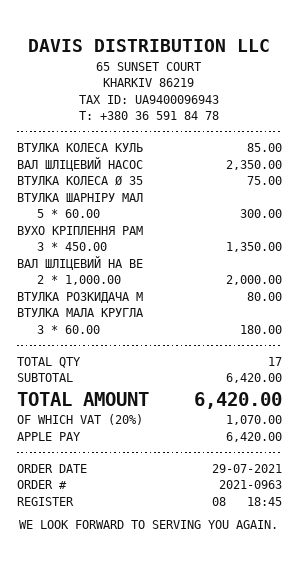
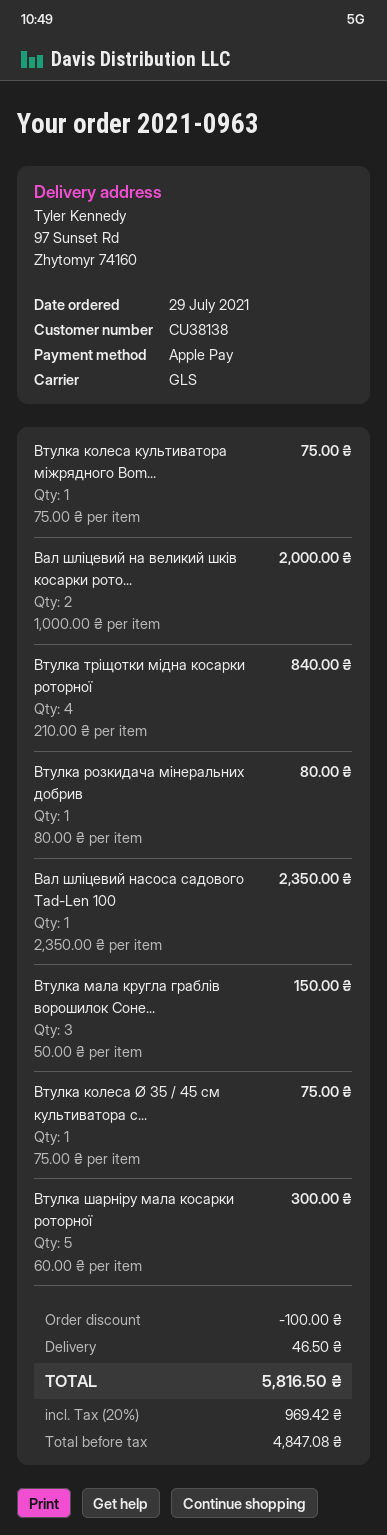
ВТУЛКА КОЛЕСА КУЛЬ: 1 x 85.00 = 85.00 -> 1 x 75.00 = 75.00
ВУХО КРІПЛЕННЯ РАМ: 3 x 450.00 = 1350.00 -> none
ВТУЛКА МАЛА КРУГЛА: 3 x 60.00 = 180.00 -> 3 x 50.00 = 150.00
Втулка тріщотки мідна косарки роторної: none -> 4 x 210.00 = 840.00
discount: none -> 100.00
shipping: none -> 46.50
tax: 20% = 1070.00 -> 20% = 969.42
total: 6420.00 -> 5816.50

